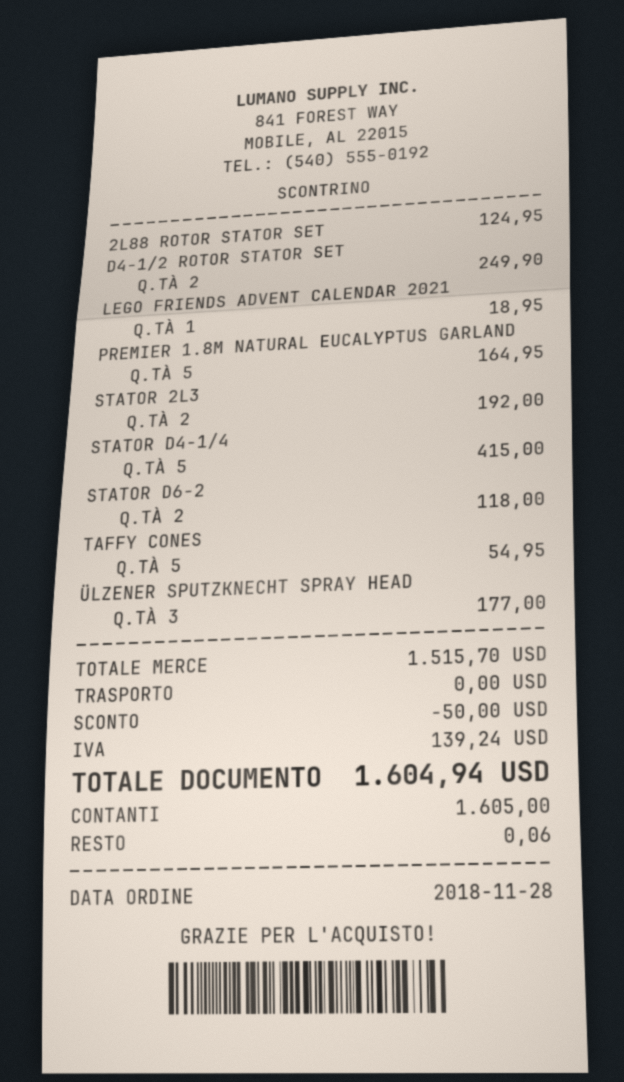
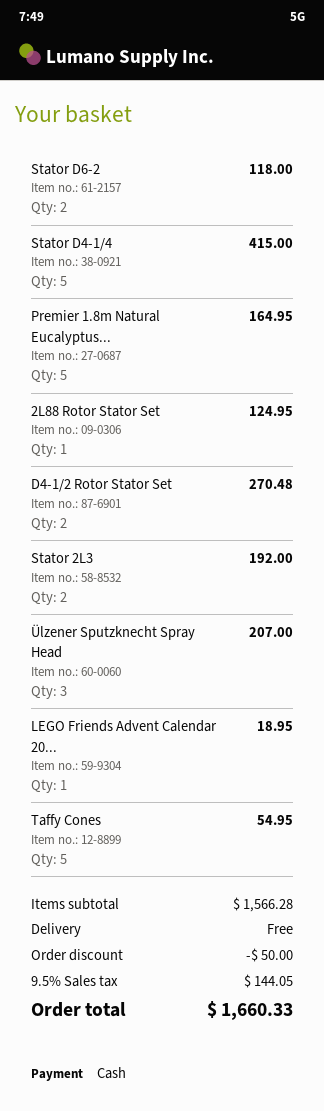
D4-1/2 ROTOR STATOR SET: 2 for 249.90 -> 2 for 270.48
ÜLZENER SPUTZKNECHT SPRAY HEAD: 3 for 177.00 -> 3 for 207.00
subtotal: 1515.70 -> 1566.28
tax: 139.24 -> 144.05
total: 1604.94 -> 1660.33

